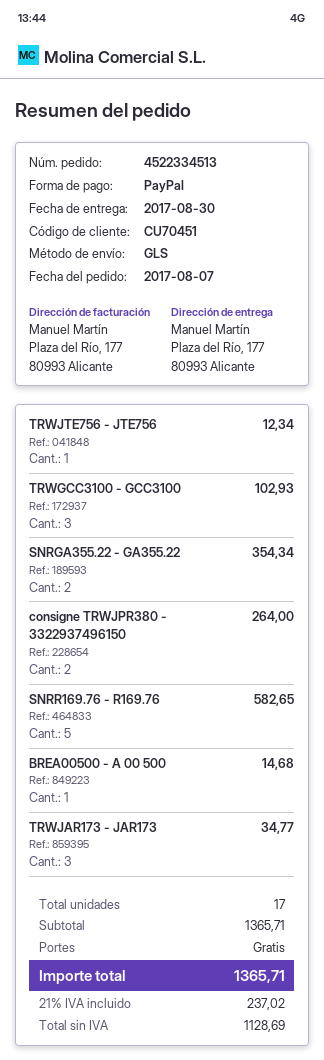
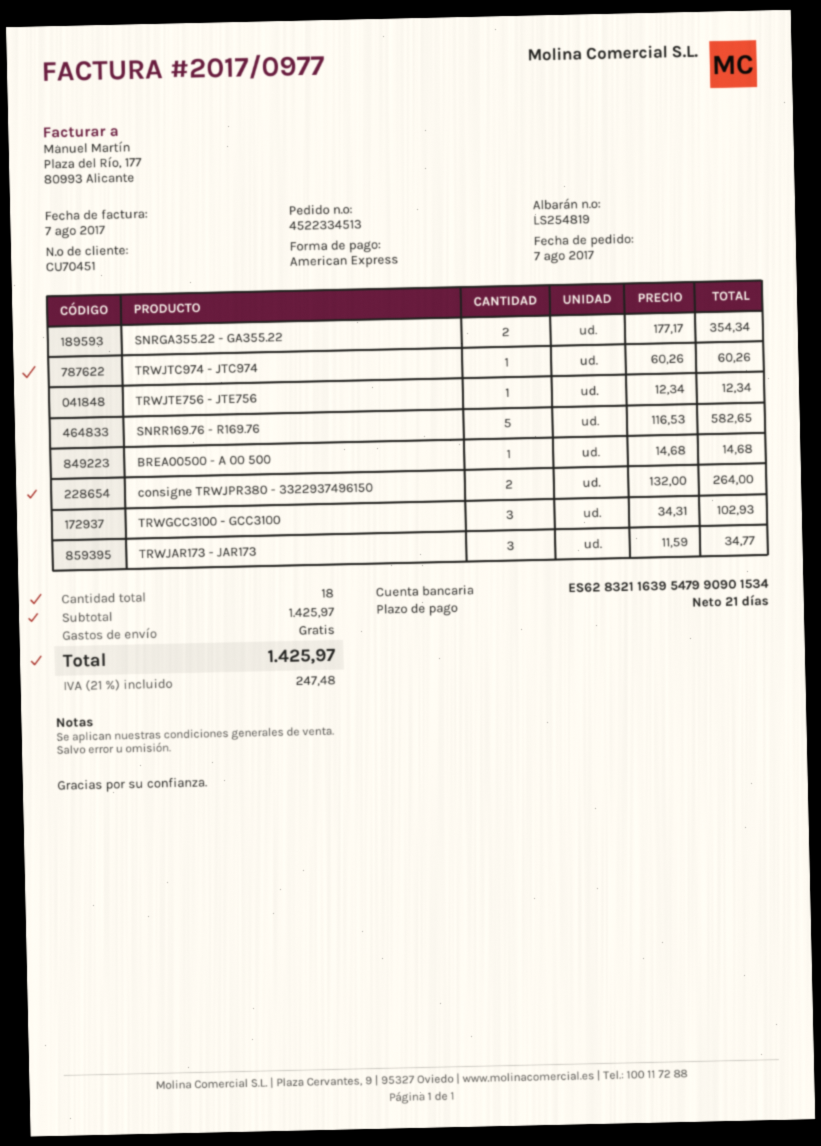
payment method: PayPal -> American Express
TRWJTC974 - JTC974: none -> 1 for 60.26
total quantity: 17 -> 18
subtotal: 1365.71 -> 1425.97
tax: 21% = 237.02 -> 21% = 247.48
total: 1365.71 -> 1425.97

